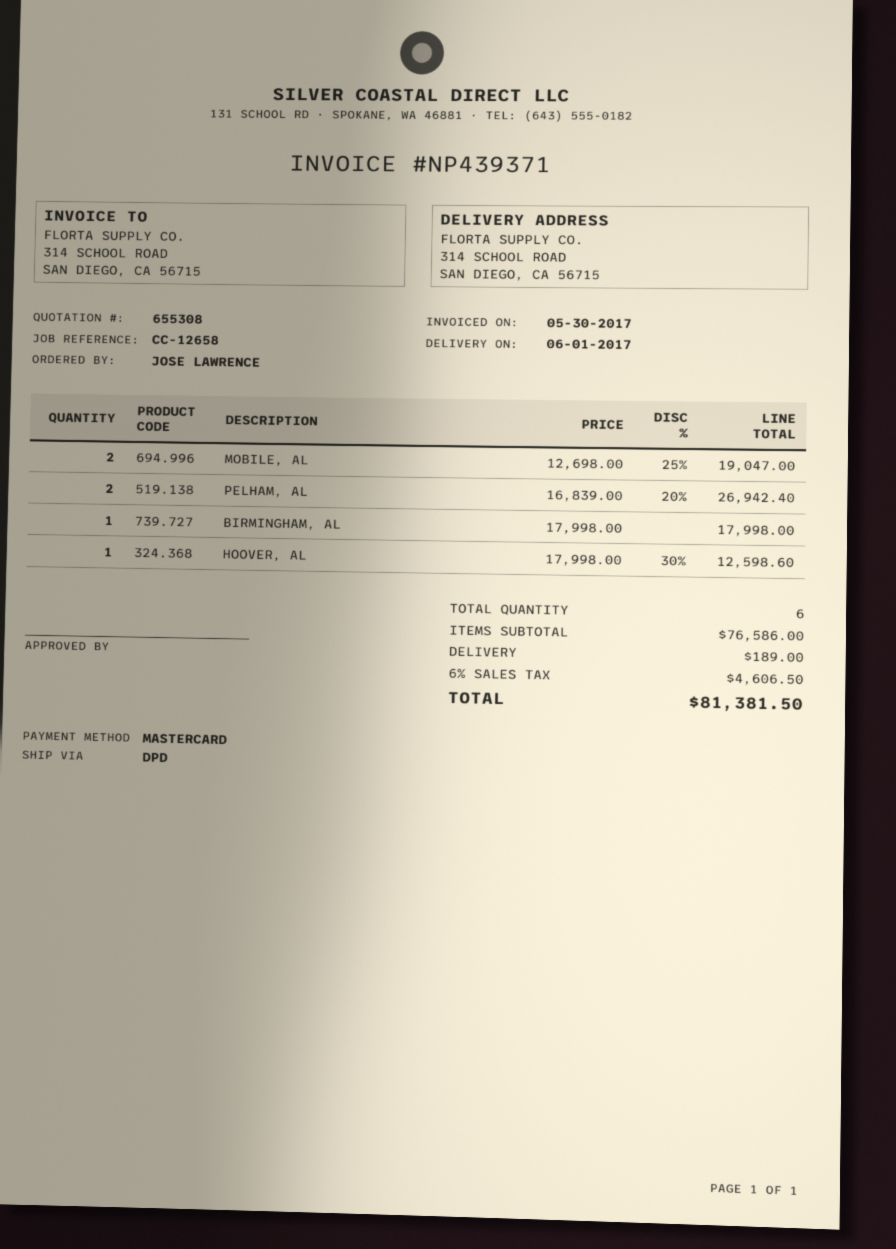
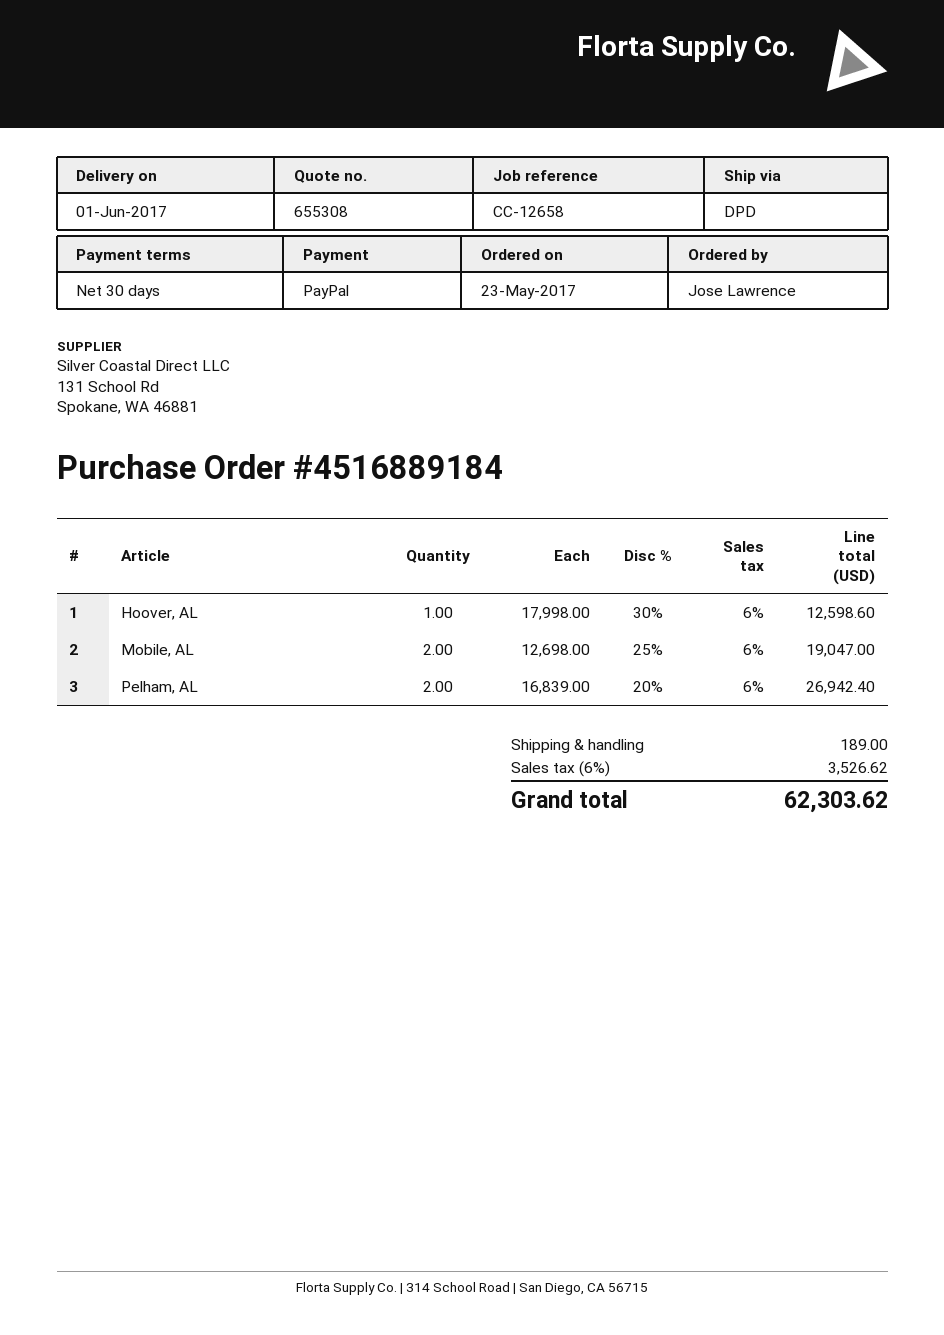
payment method: Mastercard -> PayPal
BIRMINGHAM, AL: 1 x 17998.00 = 17998.00 -> none
tax: 6% = 4606.50 -> 6% = 3526.62
total: 81381.50 -> 62303.62

